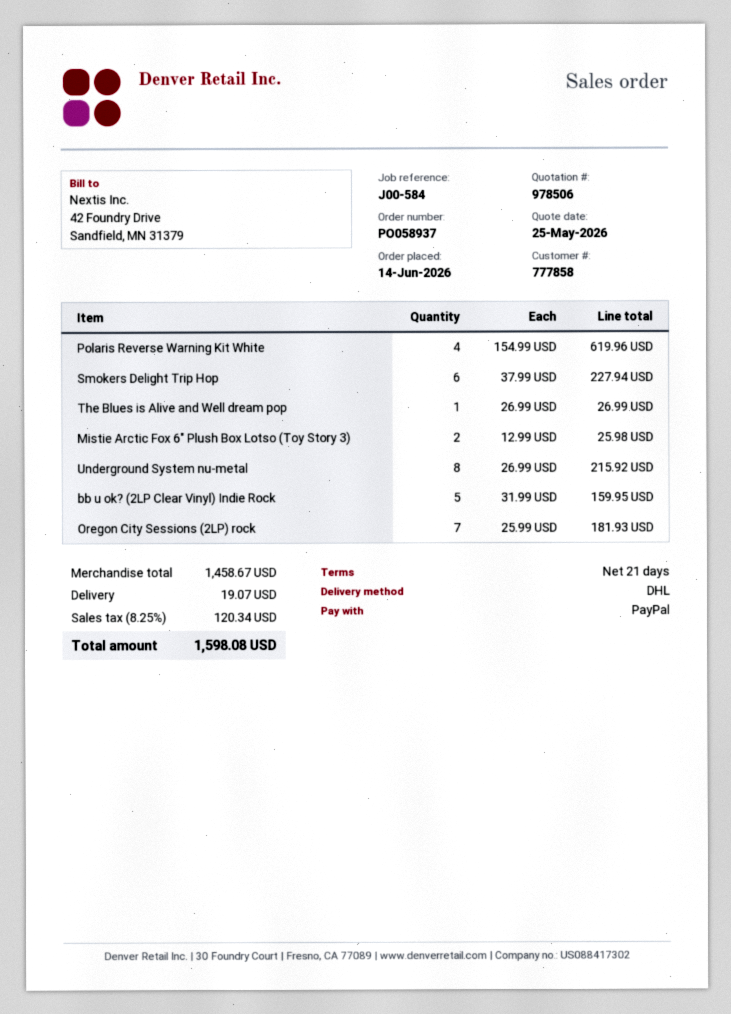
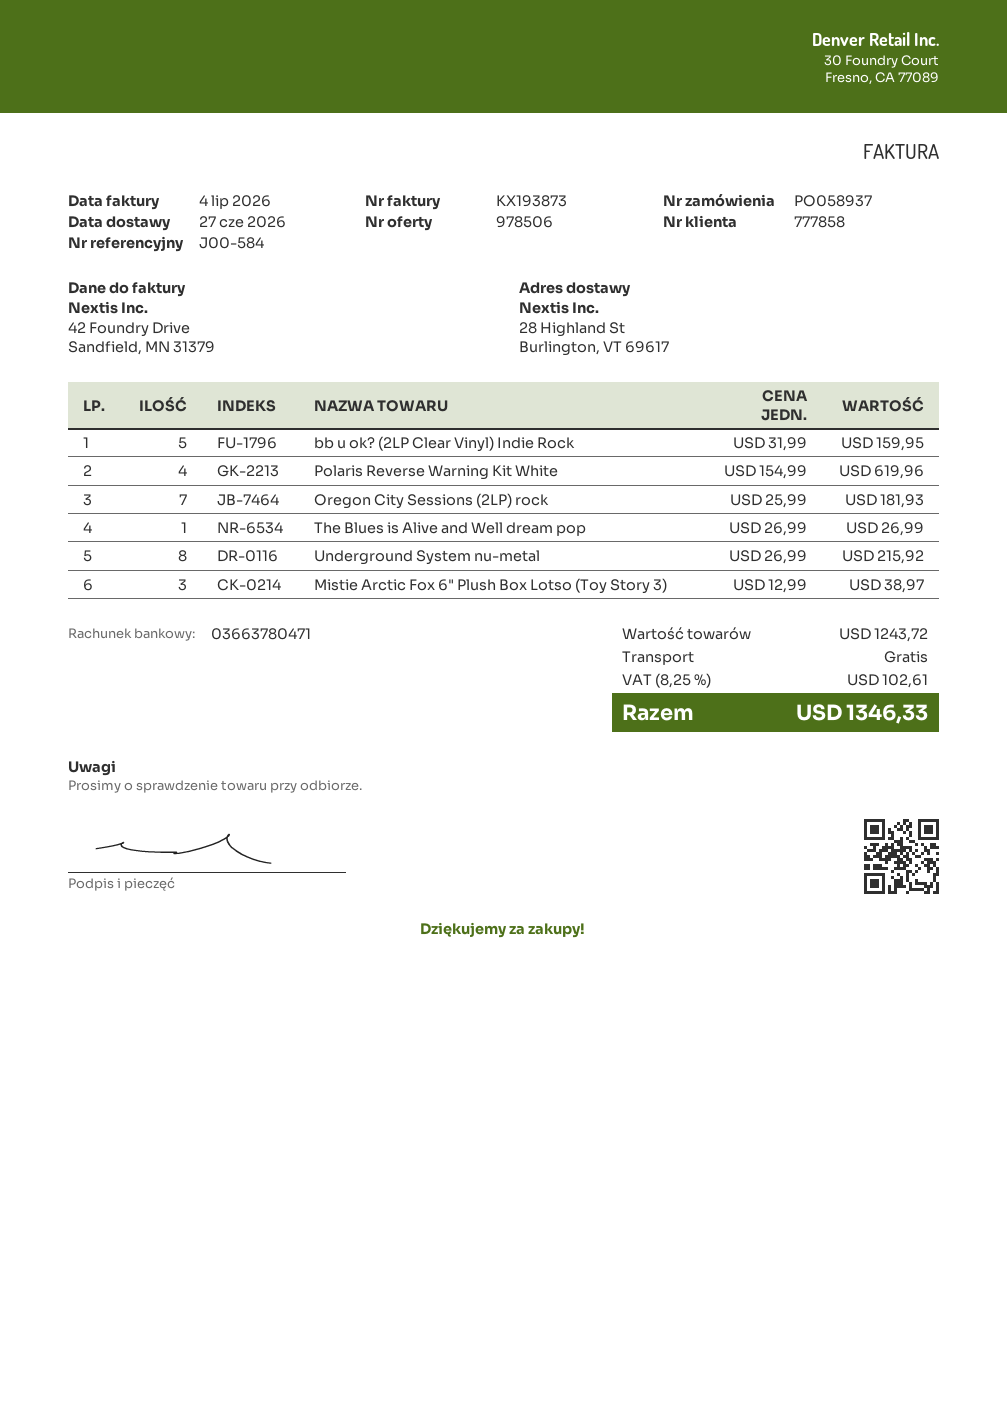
Smokers Delight Trip Hop: 6 x 37.99 = 227.94 -> none
Mistie Arctic Fox 6" Plush Box Lotso (Toy Story 3): 2 x 12.99 = 25.98 -> 3 x 12.99 = 38.97
subtotal: 1458.67 -> 1243.72
shipping: 19.07 -> 0.00
tax: 8.25% = 120.34 -> 8.25% = 102.61
total: 1598.08 -> 1346.33

